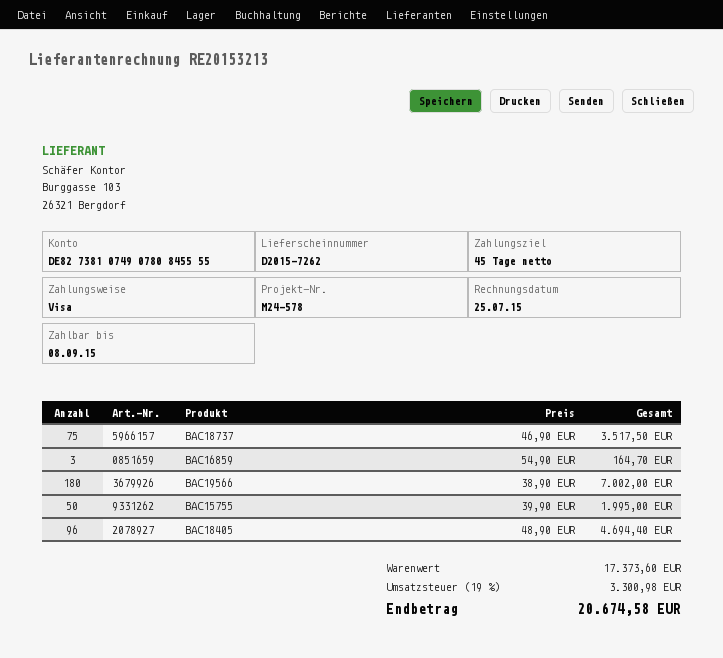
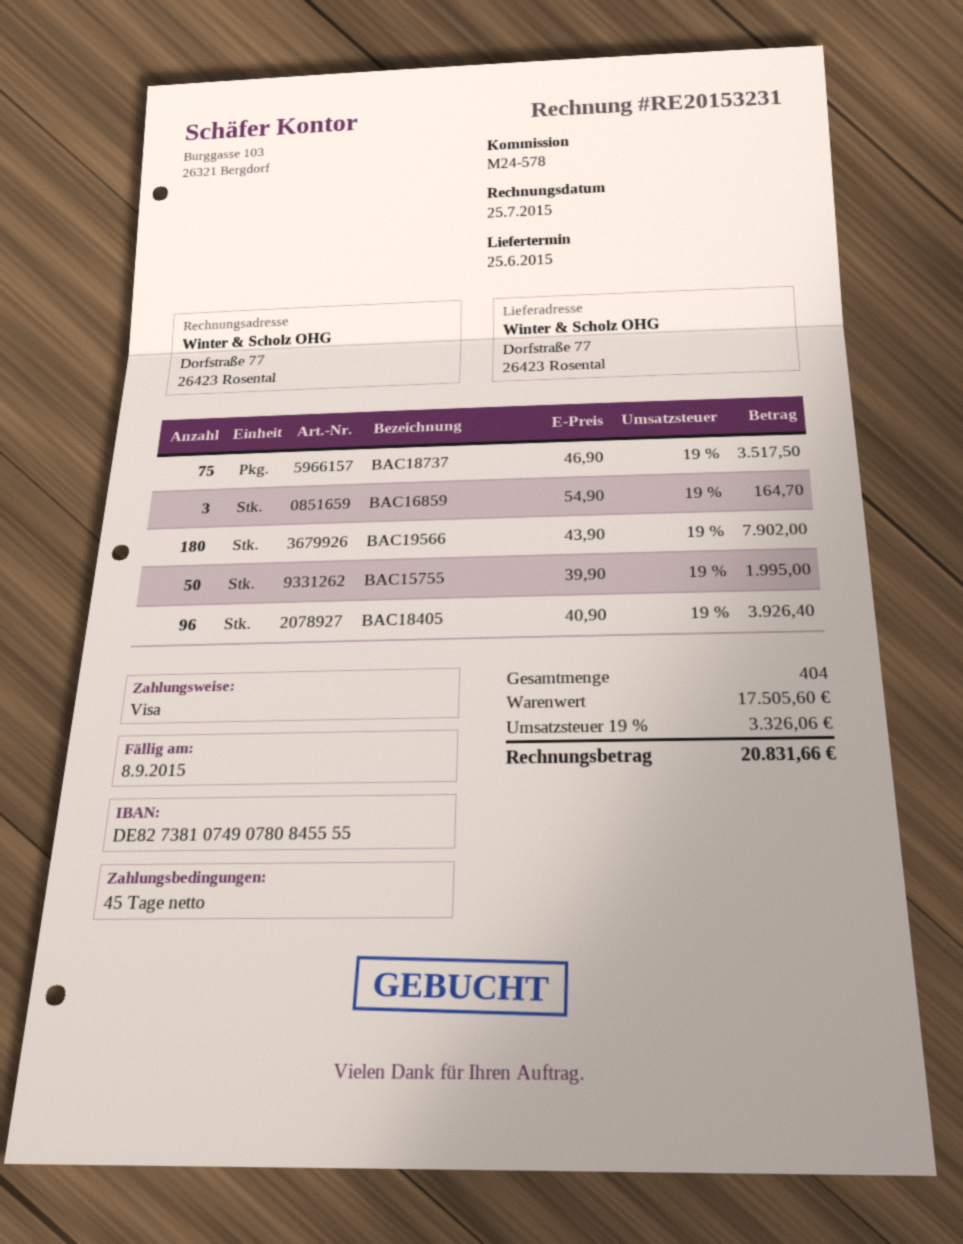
invoice number: RE20153213 -> RE20153231
BAC19566: 180 x 38.90 = 7002.00 -> 180 x 43.90 = 7902.00
BAC18405: 96 x 48.90 = 4694.40 -> 96 x 40.90 = 3926.40
subtotal: 17373.60 -> 17505.60
tax: 19% = 3300.98 -> 19% = 3326.06
total: 20674.58 -> 20831.66

